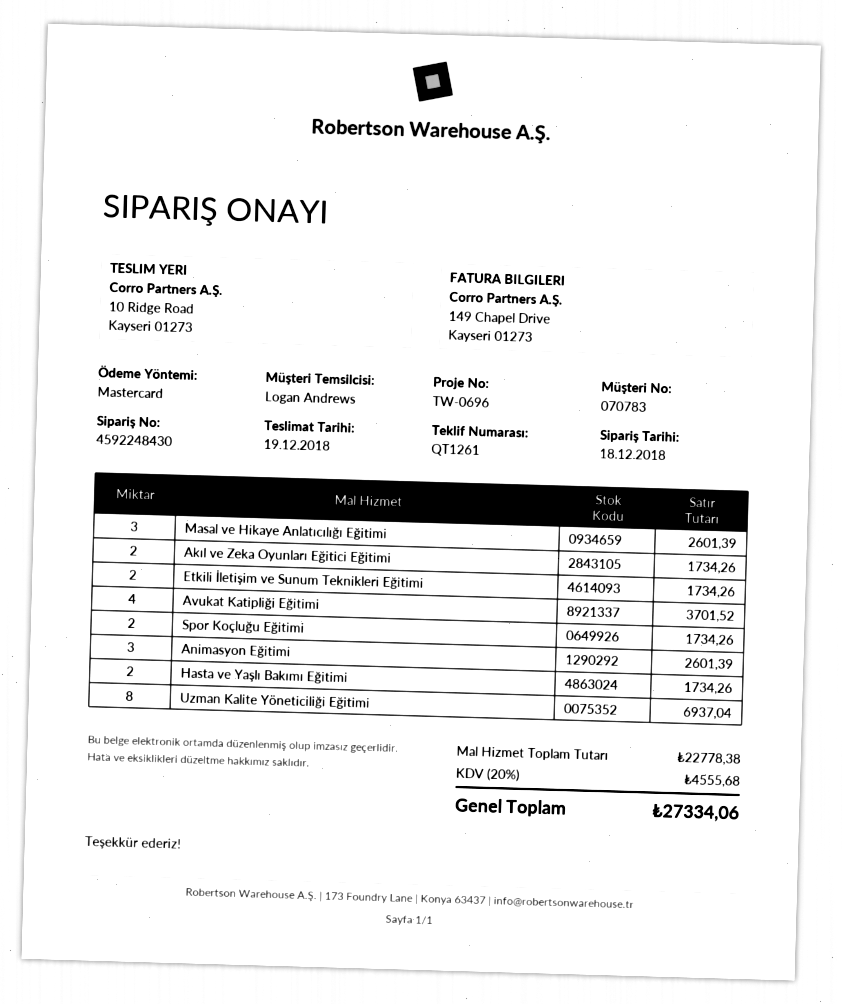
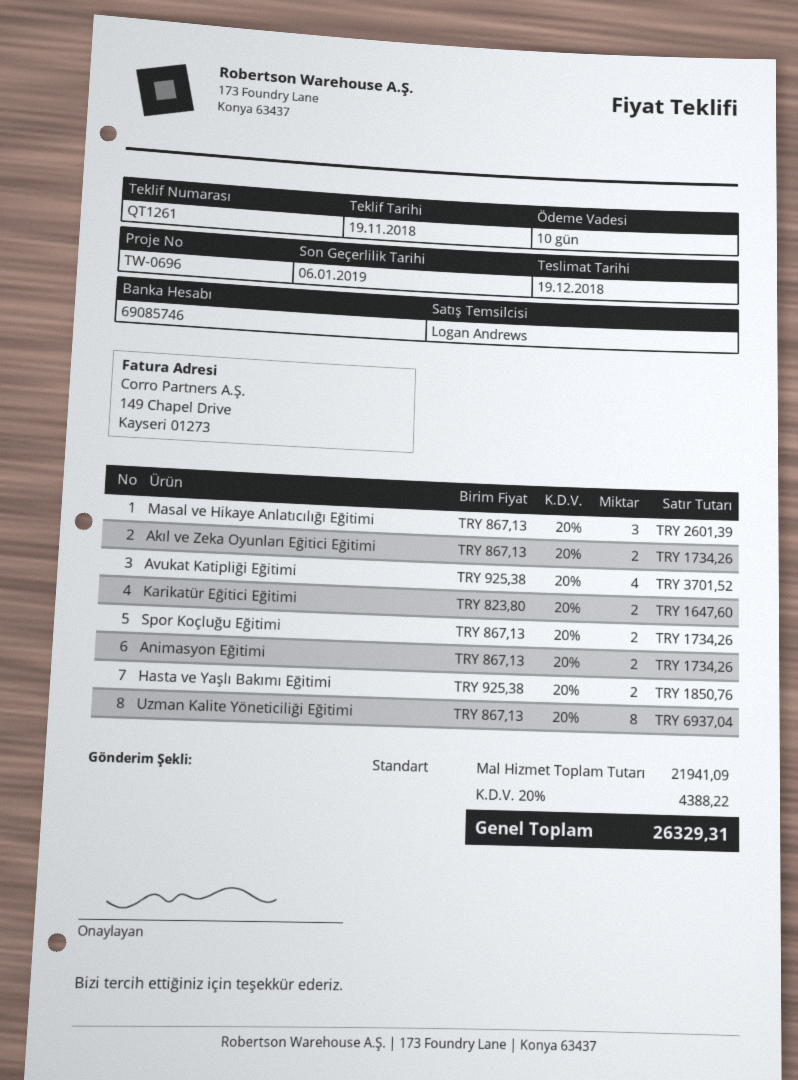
Etkili İletişim ve Sunum Teknikleri Eğitimi: 2 for 1734.26 -> none
Animasyon Eğitimi: 3 for 2601.39 -> 2 for 1734.26
Hasta ve Yaşlı Bakımı Eğitimi: 2 for 1734.26 -> 2 for 1850.76
Karikatür Eğitici Eğitimi: none -> 2 for 1647.60
subtotal: 22778.38 -> 21941.09
tax: 20% = 4555.68 -> 20% = 4388.22
total: 27334.06 -> 26329.31

